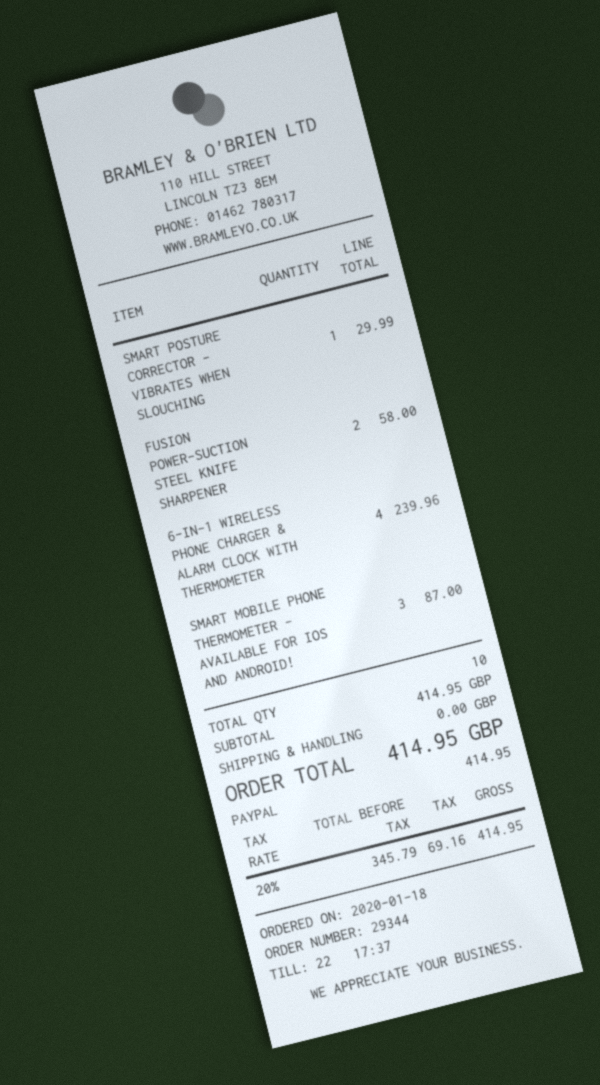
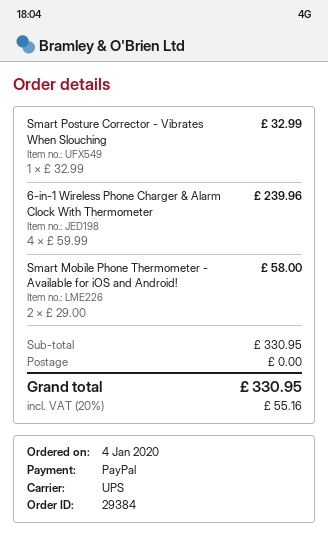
order number: 29344 -> 29384
order date: 2020-01-18 -> 2020-01-04
SMART POSTURE CORRECTOR - VIBRATES WHEN SLOUCHING: 1 for 29.99 -> 1 for 32.99
FUSION POWER-SUCTION STEEL KNIFE SHARPENER: 2 for 58.00 -> none
SMART MOBILE PHONE THERMOMETER - AVAILABLE FOR IOS AND ANDROID!: 3 for 87.00 -> 2 for 58.00
subtotal: 414.95 -> 330.95
tax: 20% = 69.16 -> 20% = 55.16
total: 414.95 -> 330.95

